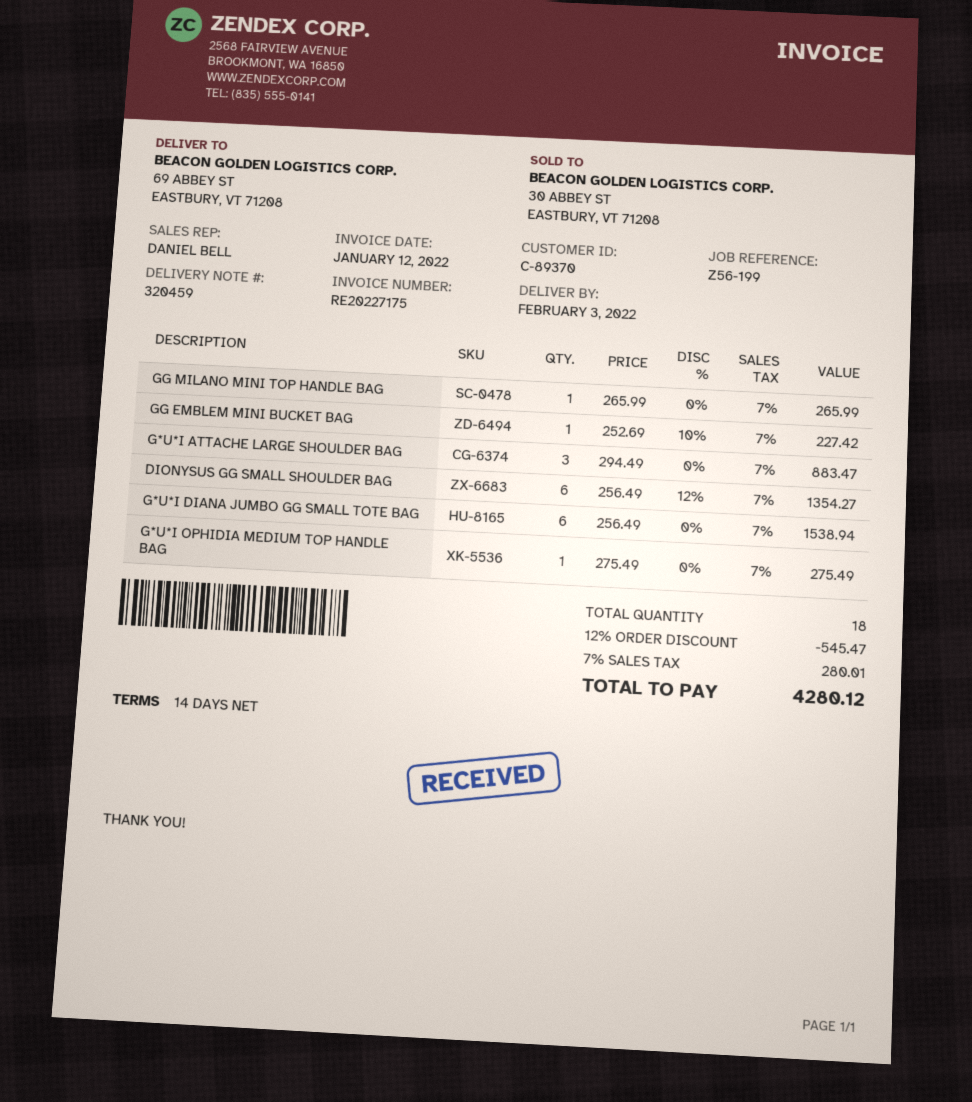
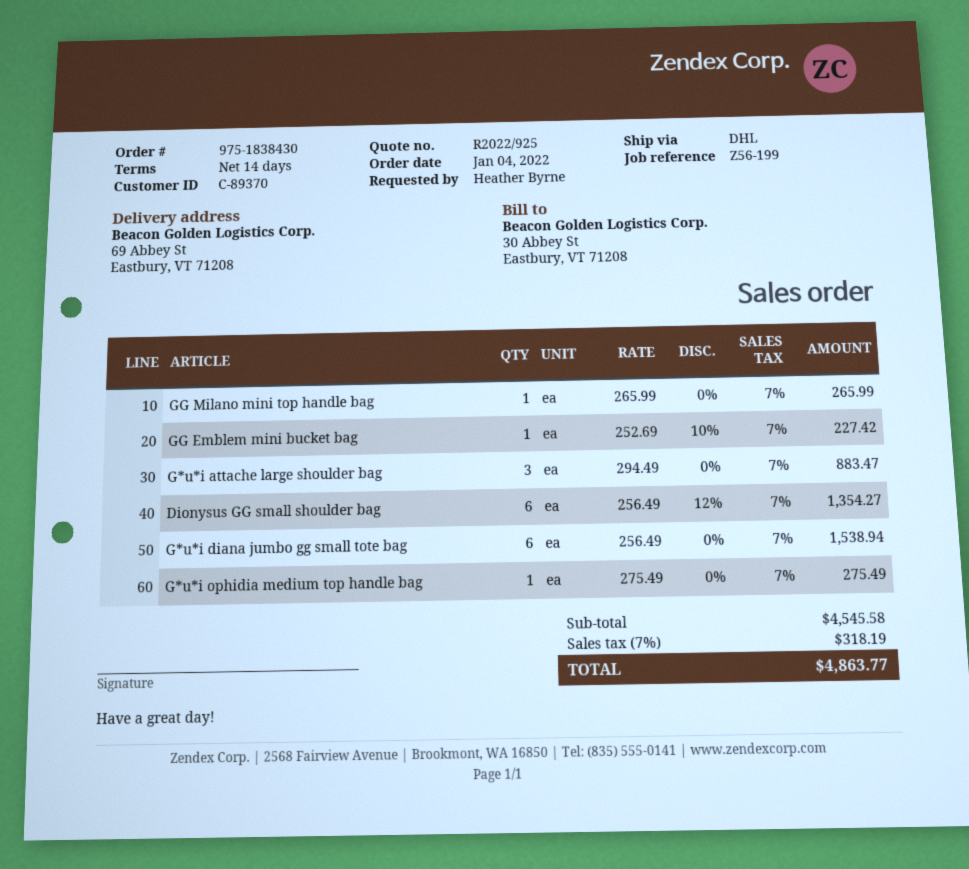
discount: 12% = 545.47 -> none
tax: 7% = 280.01 -> 7% = 318.19
total: 4280.12 -> 4863.77

